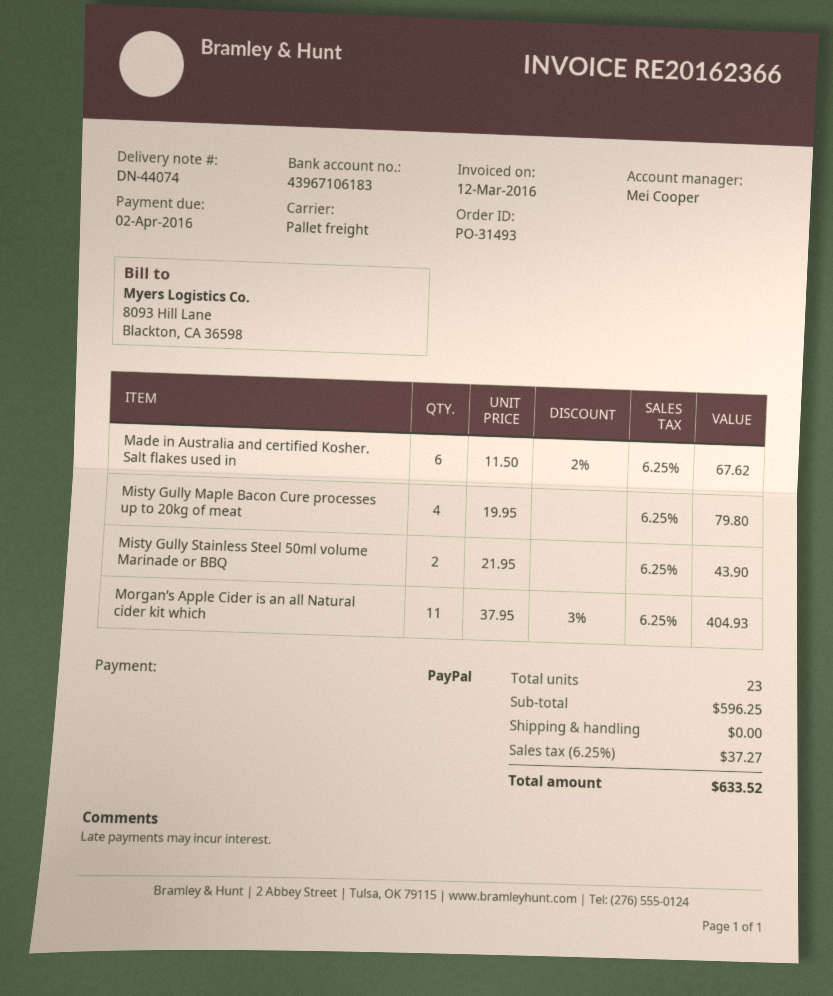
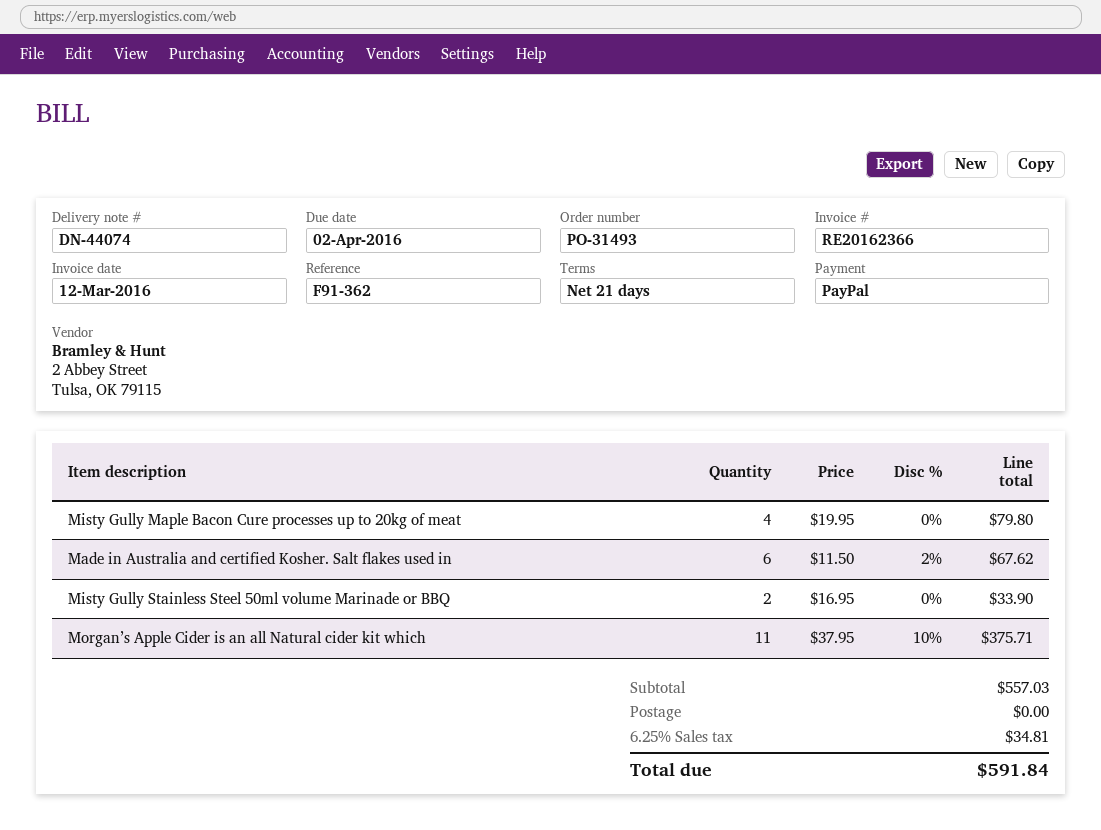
Misty Gully Stainless Steel 50ml volume Marinade or BBQ: 2 x 21.95 = 43.90 -> 2 x 16.95 = 33.90
Morgan’s Apple Cider is an all Natural cider kit which: 11 x 37.95 - 3% = 404.93 -> 11 x 37.95 - 10% = 375.71
subtotal: 596.25 -> 557.03
tax: 6.25% = 37.27 -> 6.25% = 34.81
total: 633.52 -> 591.84

